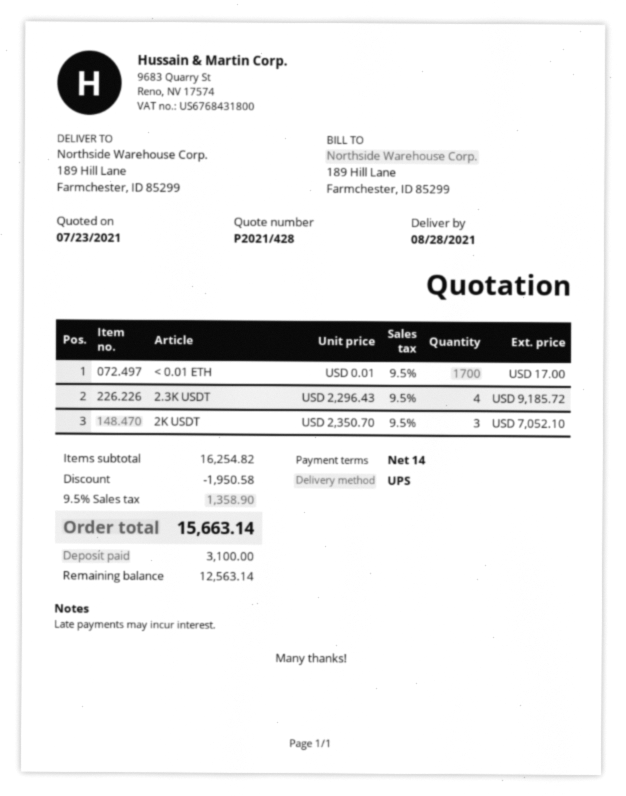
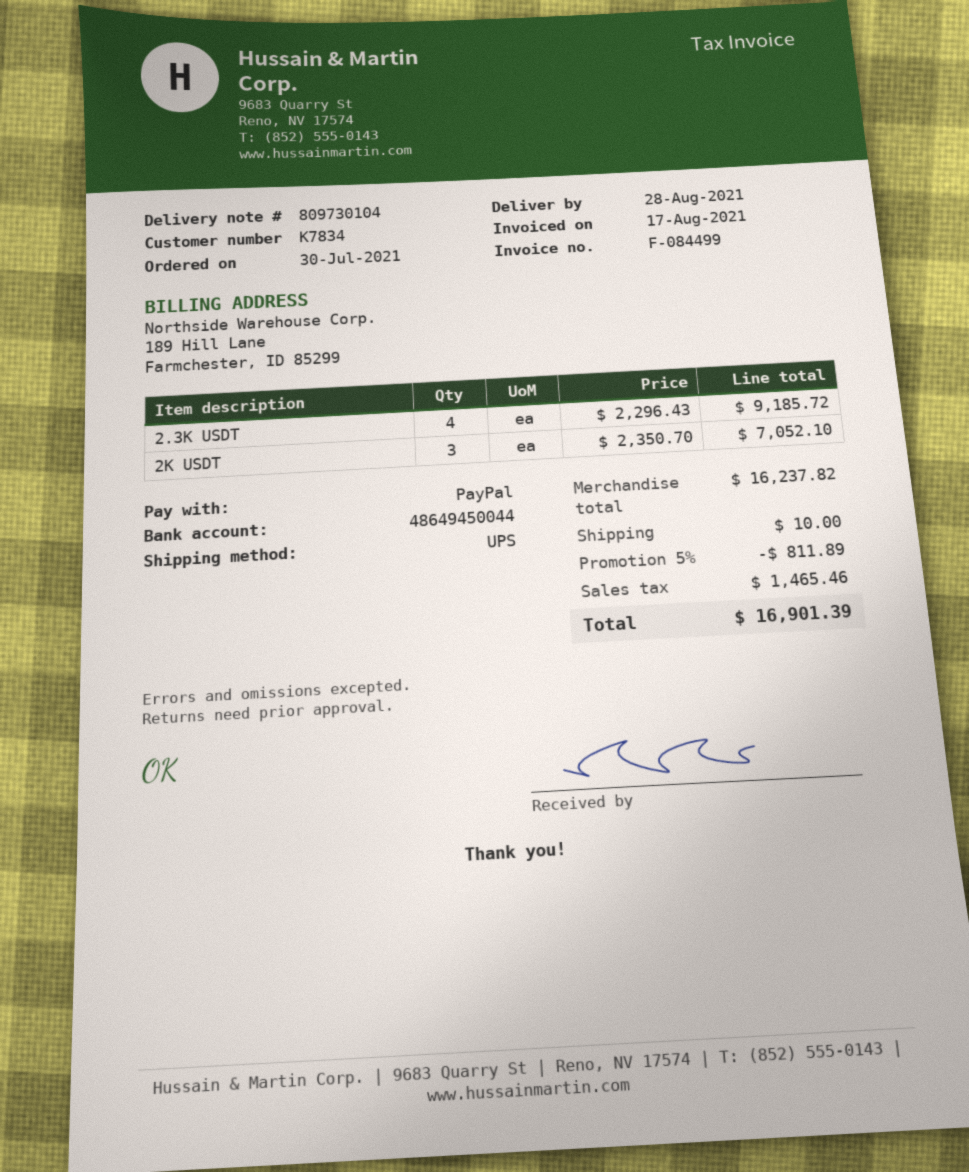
< 0.01 ETH: 1700 x 0.01 = 17.00 -> none
subtotal: 16254.82 -> 16237.82
discount: 1950.58 -> 811.89
shipping: none -> 10.00
tax: 1358.90 -> 1465.46
total: 15663.14 -> 16901.39

